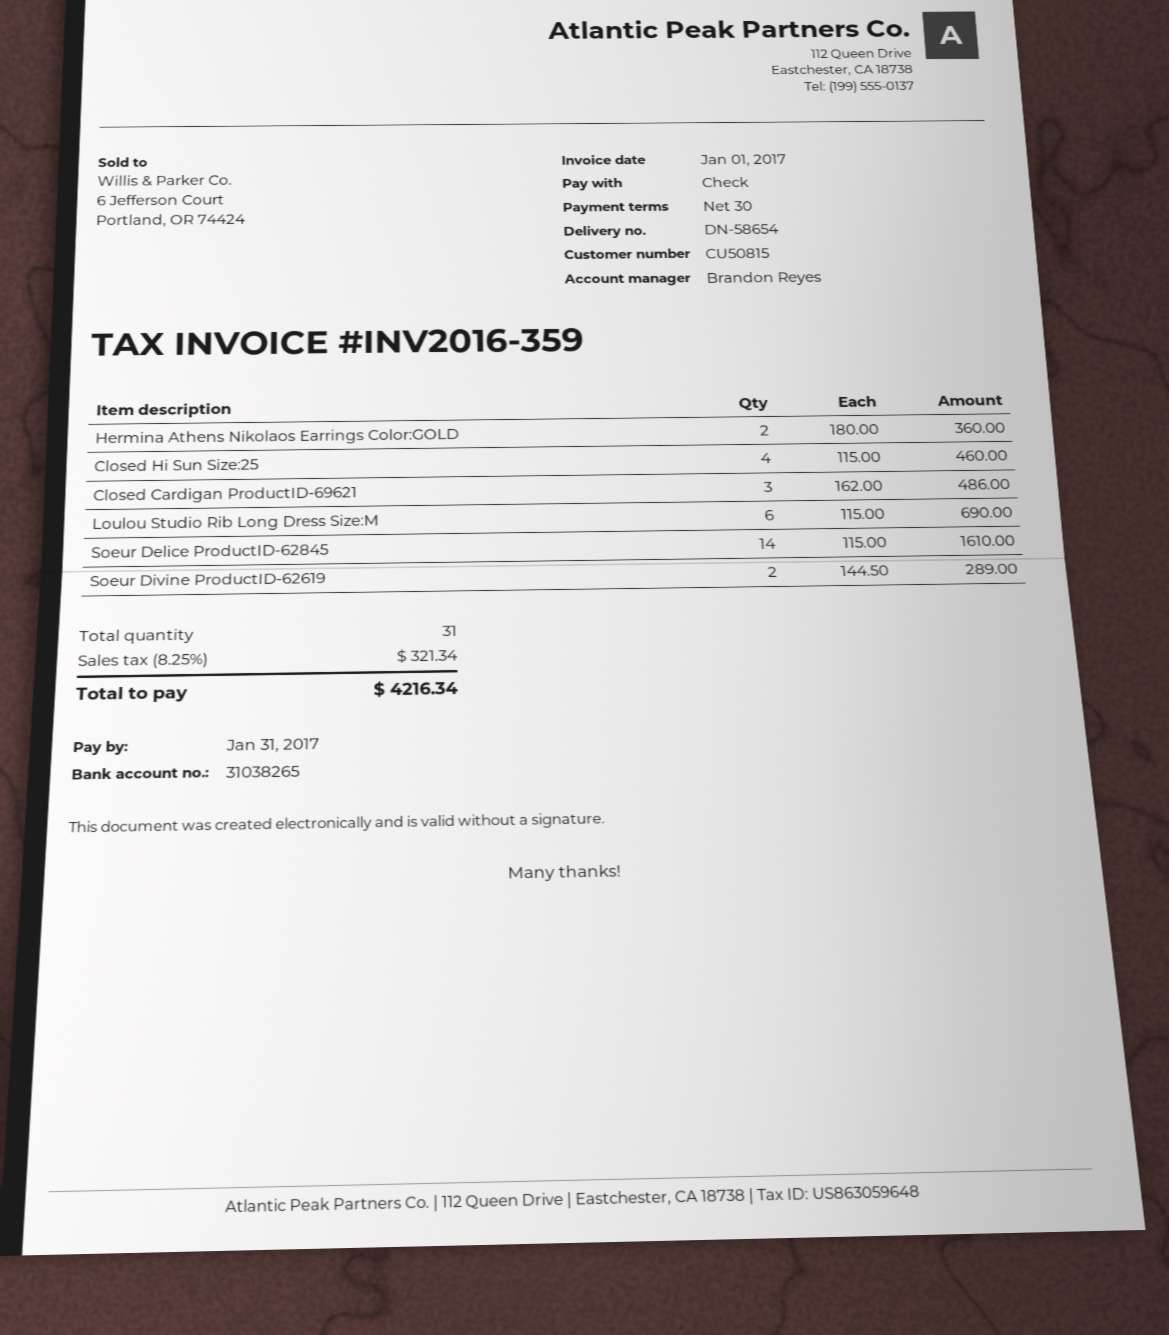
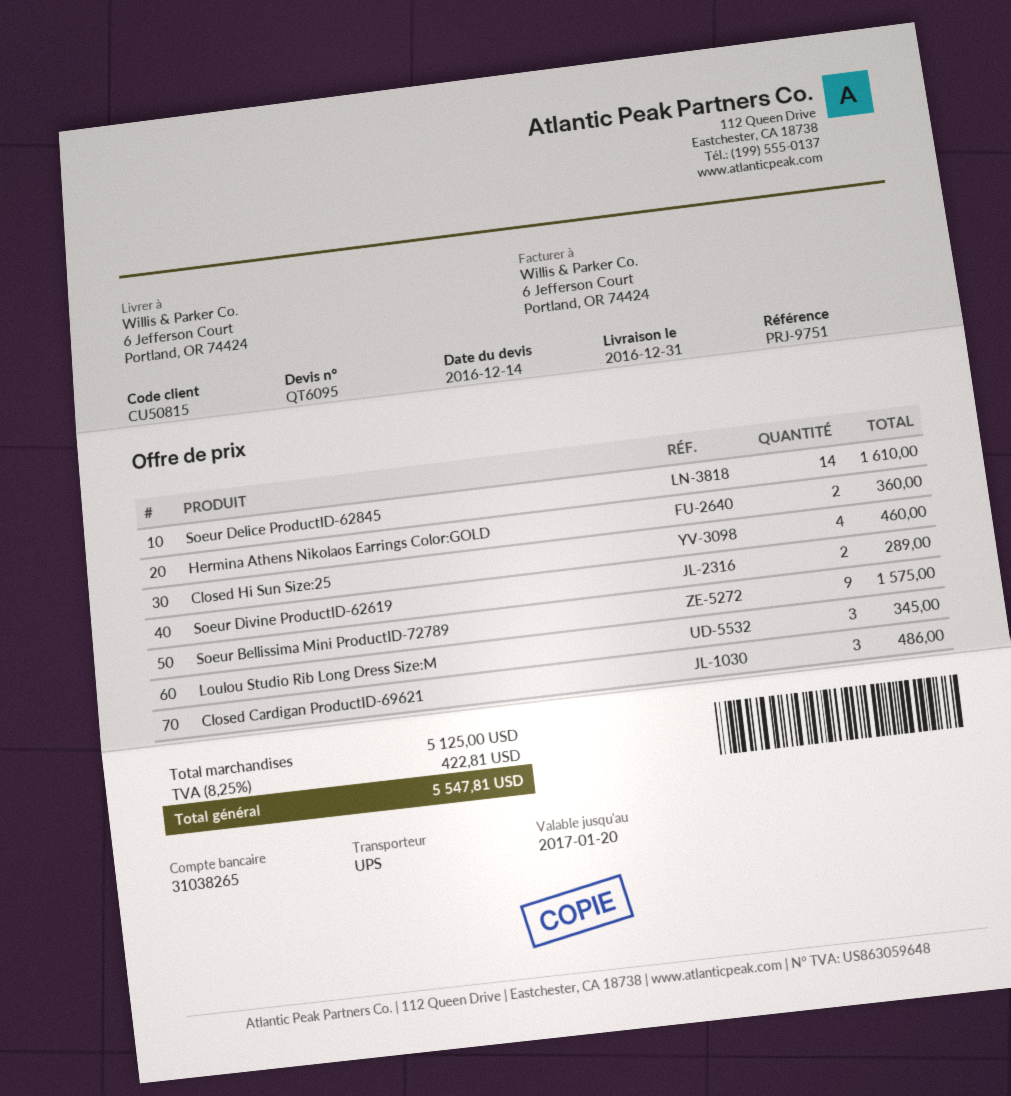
Loulou Studio Rib Long Dress Size:M: 6 for 690.00 -> 3 for 345.00
Soeur Bellissima Mini ProductID-72789: none -> 9 for 1575.00
tax: 8.25% = 321.34 -> 8.25% = 422.81
total: 4216.34 -> 5547.81

